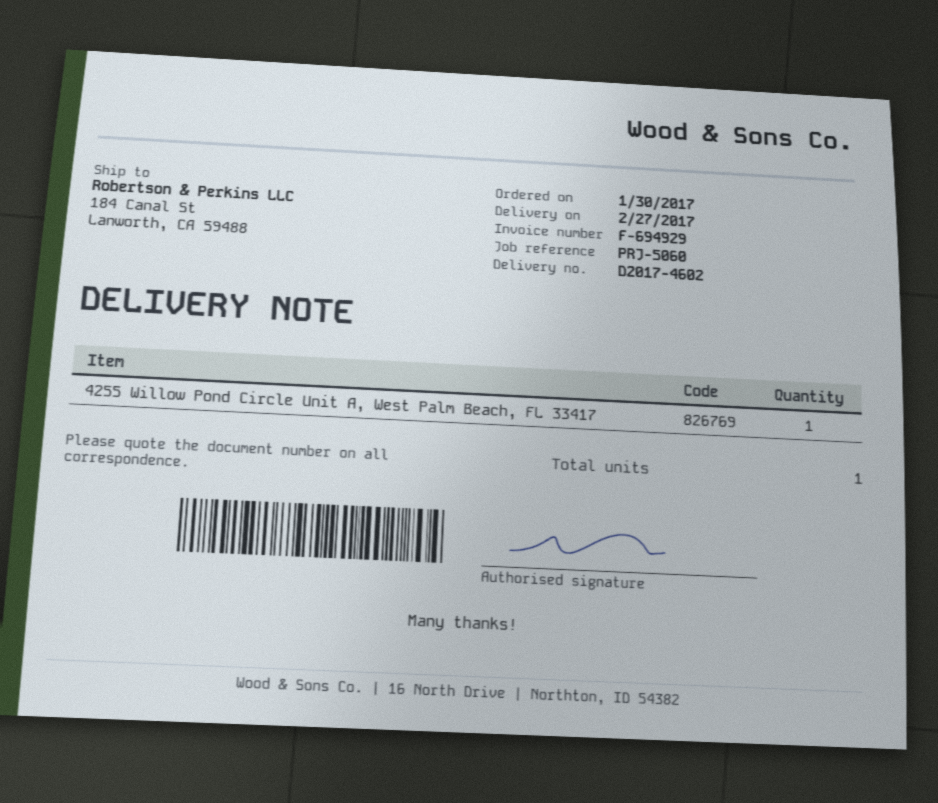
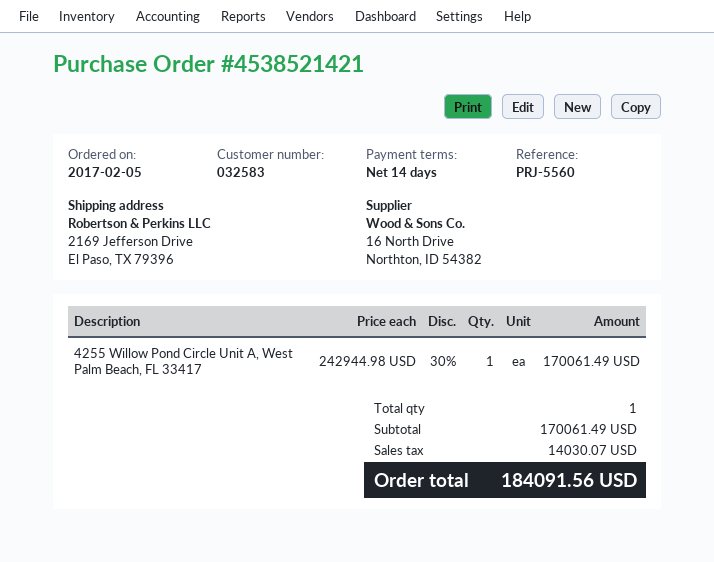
order date: 2017-01-30 -> 2017-02-05
reference: PRJ-5060 -> PRJ-5560
ship to: 184 Canal St, Lanworth, CA 59488 -> 2169 Jefferson Drive, El Paso, TX 79396

